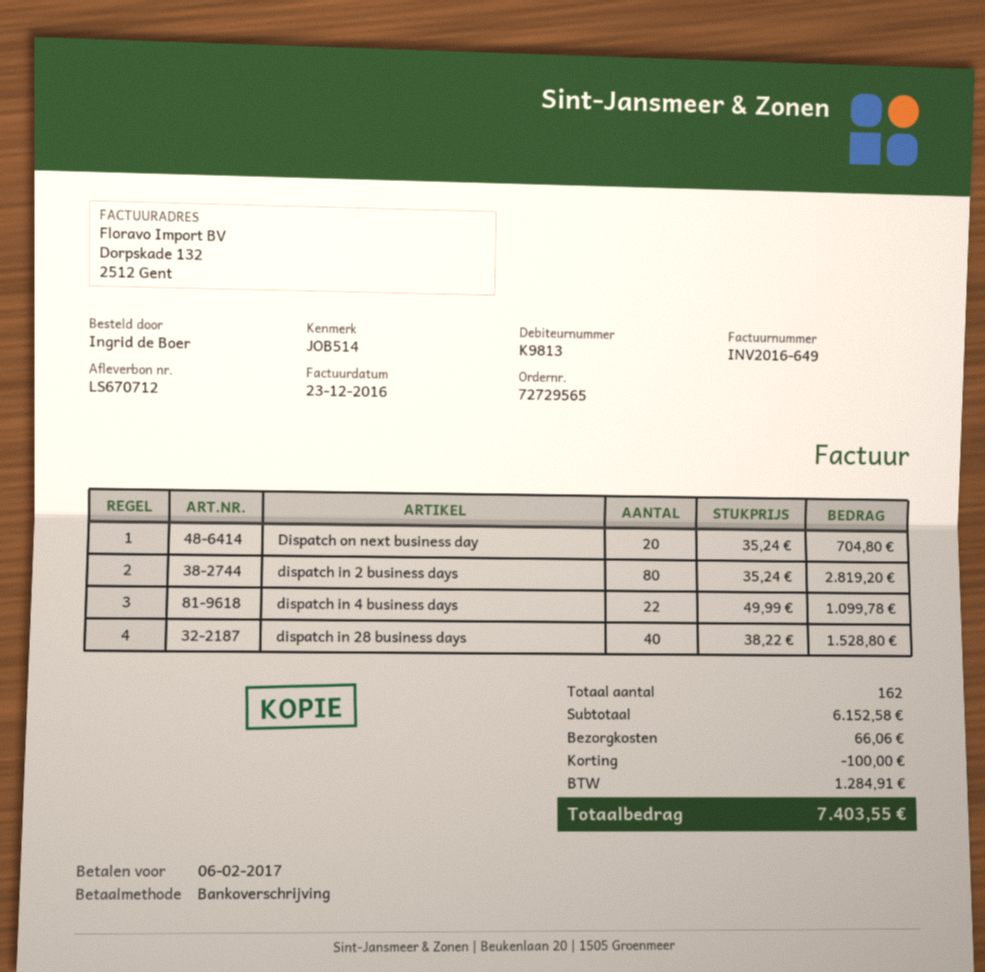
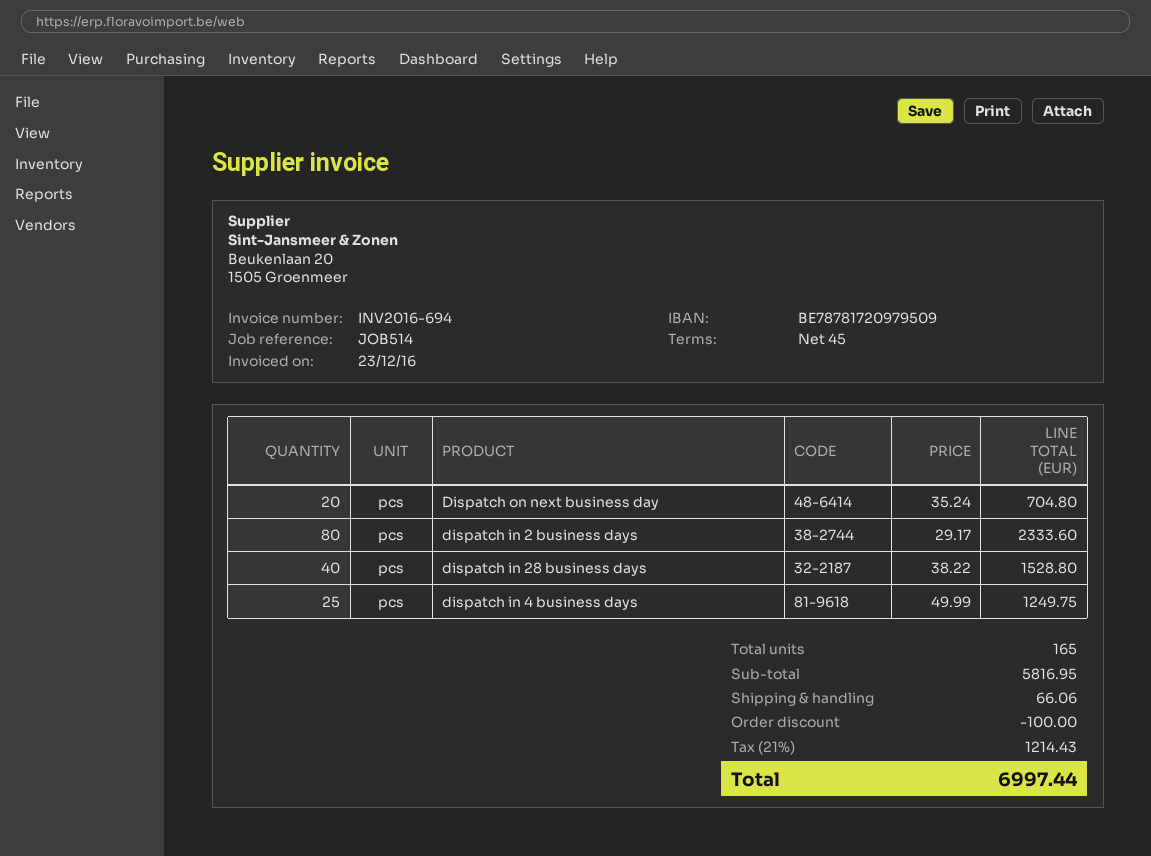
invoice number: INV2016-649 -> INV2016-694
dispatch in 2 business days: 80 x 35.24 = 2819.20 -> 80 x 29.17 = 2333.60
dispatch in 4 business days: 22 x 49.99 = 1099.78 -> 25 x 49.99 = 1249.75
total quantity: 162 -> 165
subtotal: 6152.58 -> 5816.95
tax: 1284.91 -> 1214.43
total: 7403.55 -> 6997.44

